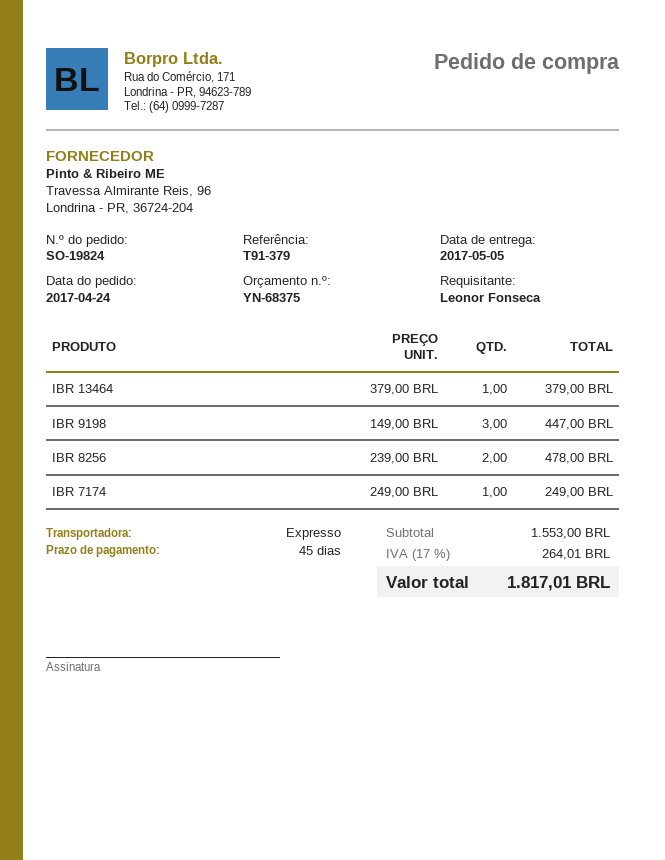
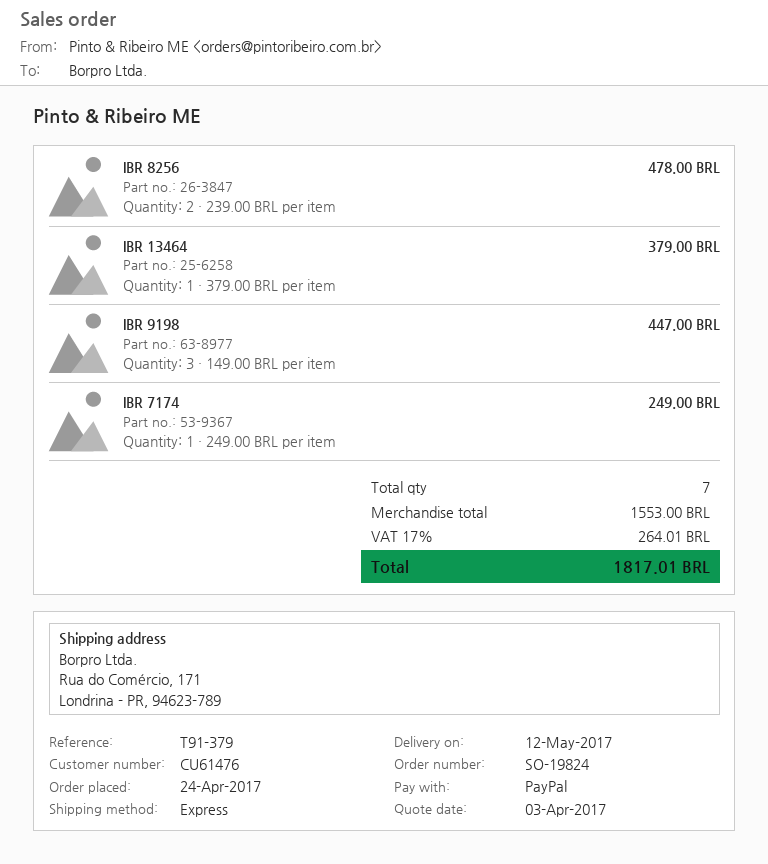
delivery date: 2017-05-05 -> 2017-05-12

